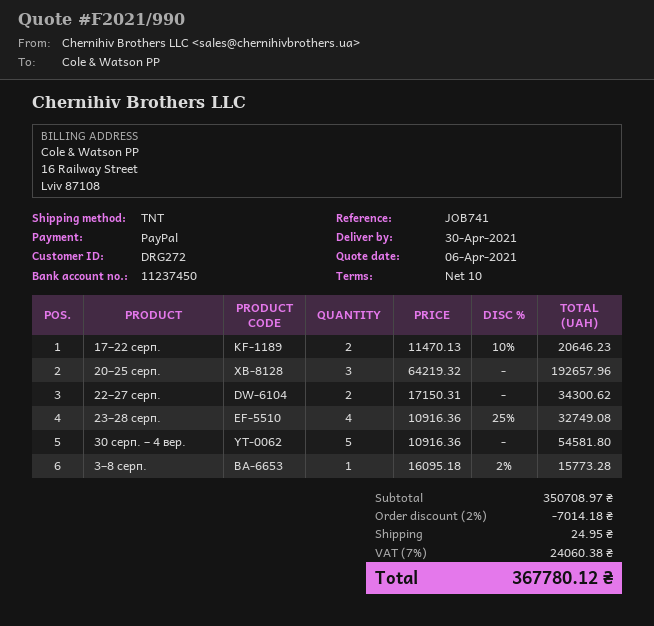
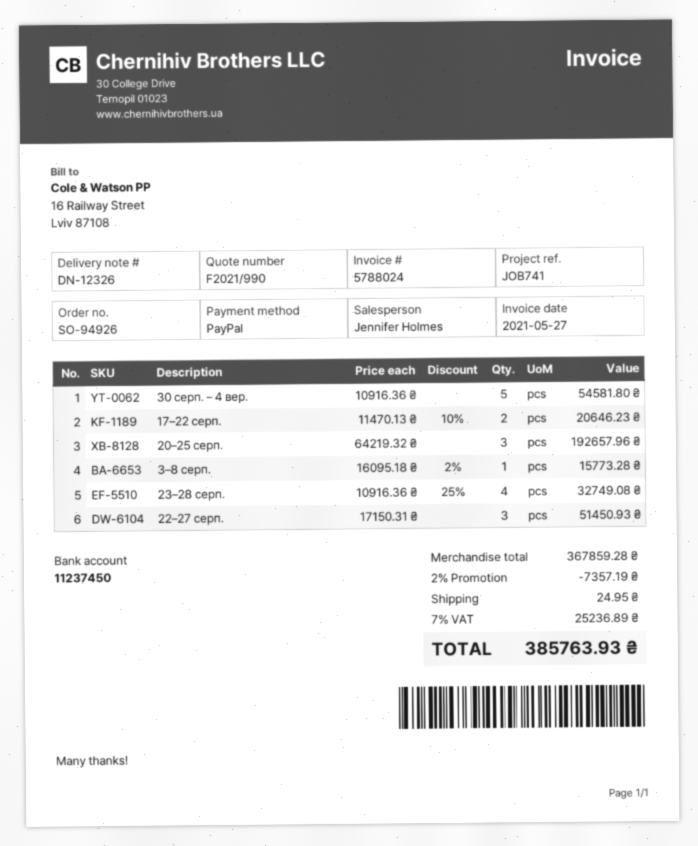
22–27 серп.: 2 x 17150.31 = 34300.62 -> 3 x 17150.31 = 51450.93
subtotal: 350708.97 -> 367859.28
discount: 2% = 7014.18 -> 2% = 7357.19
tax: 7% = 24060.38 -> 7% = 25236.89
total: 367780.12 -> 385763.93

